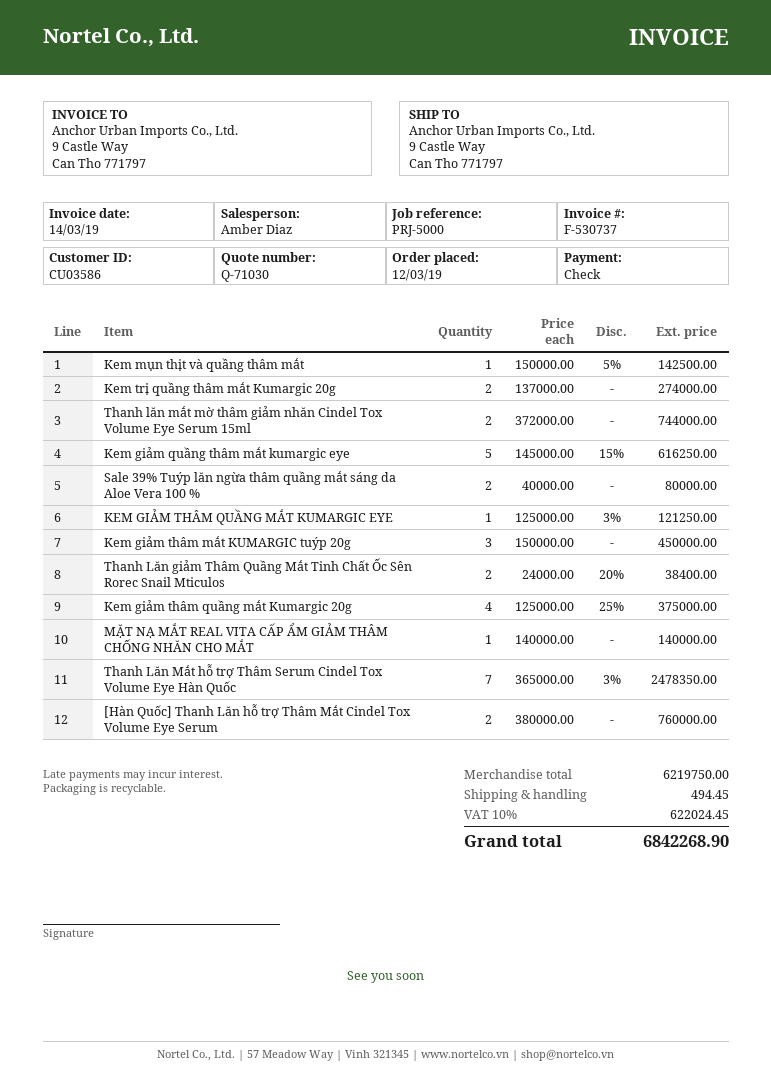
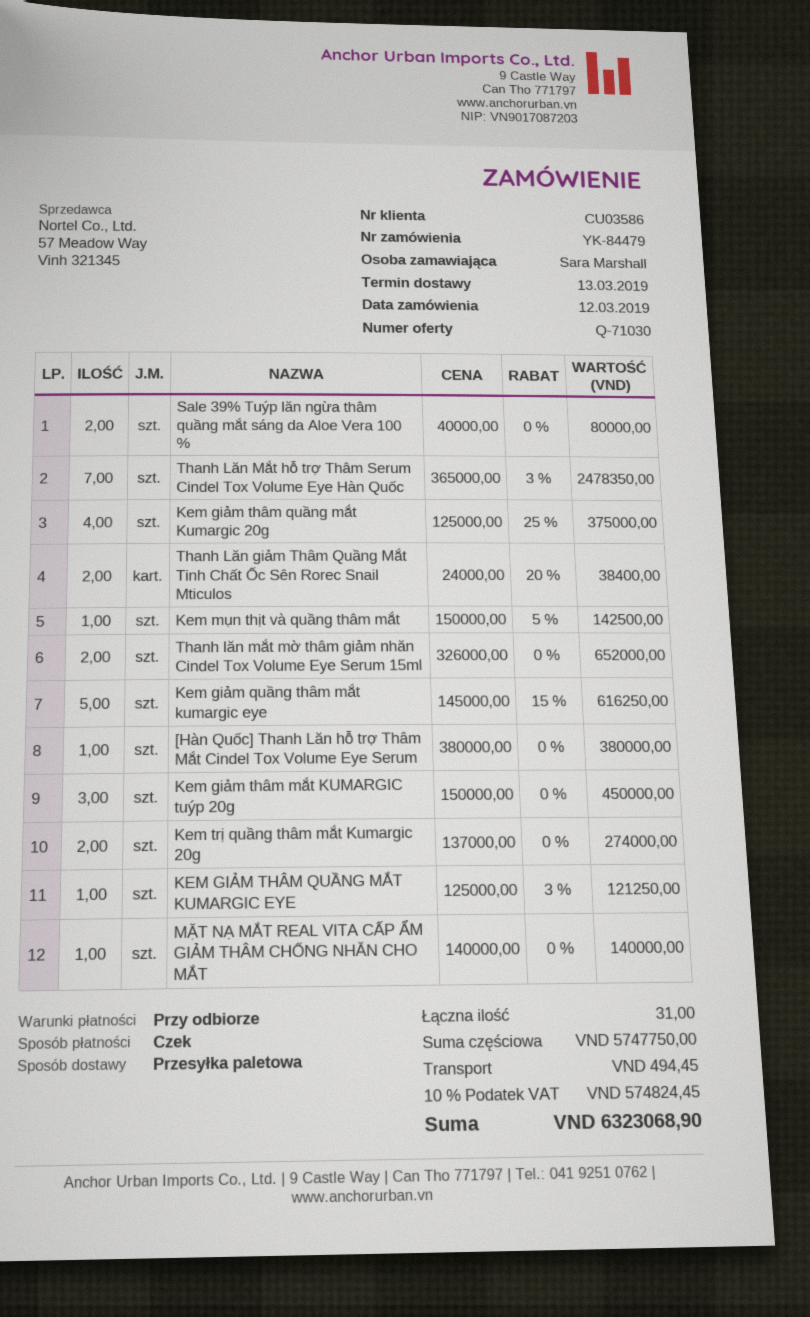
Thanh lăn mắt mờ thâm giảm nhăn Cindel Tox Volume Eye Serum 15ml: 2 x 372000.00 = 744000.00 -> 2 x 326000.00 = 652000.00
[Hàn Quốc] Thanh Lăn hỗ trợ Thâm Mắt Cindel Tox Volume Eye Serum: 2 x 380000.00 = 760000.00 -> 1 x 380000.00 = 380000.00
subtotal: 6219750.00 -> 5747750.00
tax: 10% = 622024.45 -> 10% = 574824.45
total: 6842268.90 -> 6323068.90

